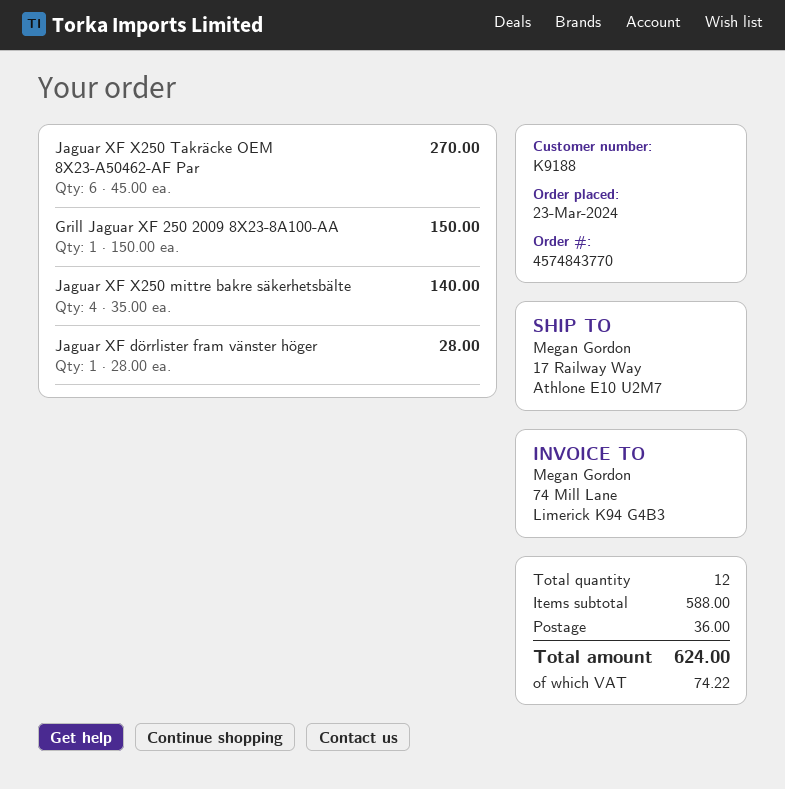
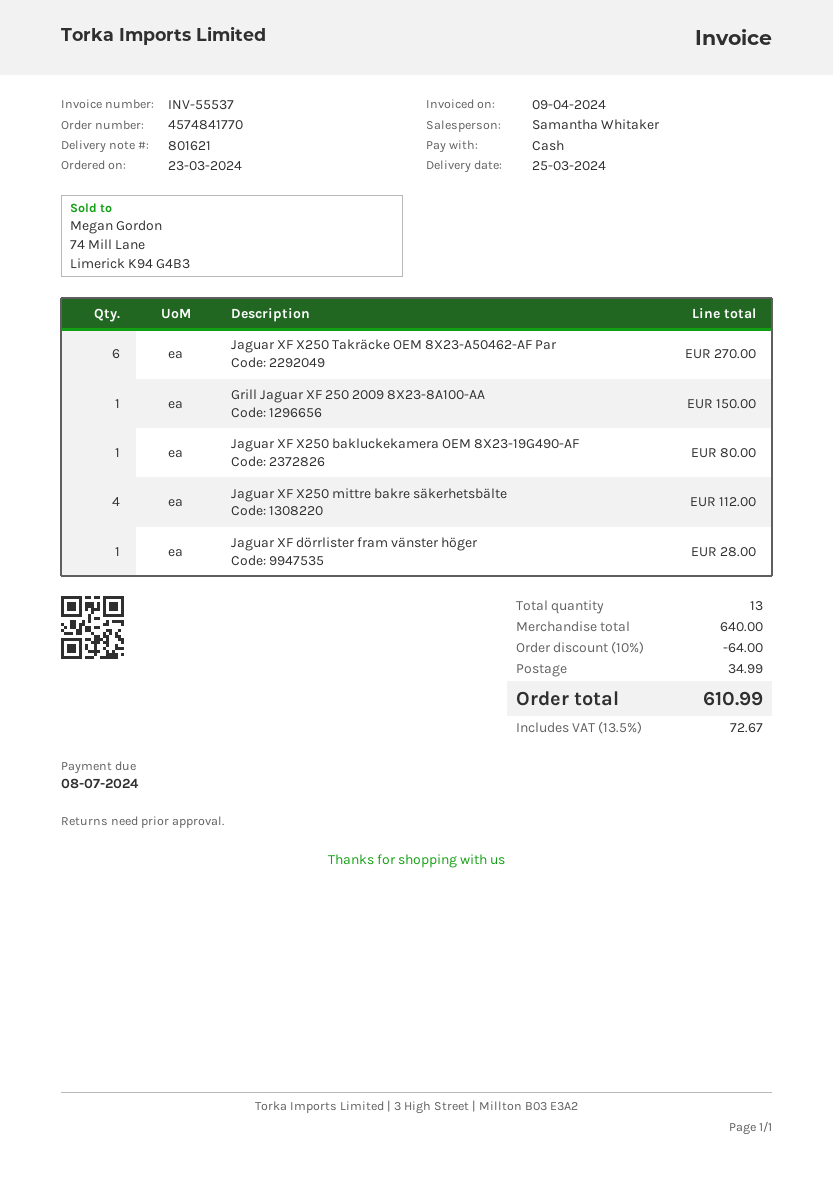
order number: 4574843770 -> 4574841770
Jaguar XF X250 mittre bakre säkerhetsbälte: 4 for 140.00 -> 4 for 112.00
Jaguar XF X250 bakluckekamera OEM 8X23-19G490-AF: none -> 1 for 80.00
total quantity: 12 -> 13
subtotal: 588.00 -> 640.00
discount: none -> 10% = 64.00
shipping: 36.00 -> 34.99
tax: 74.22 -> 72.67
total: 624.00 -> 610.99

